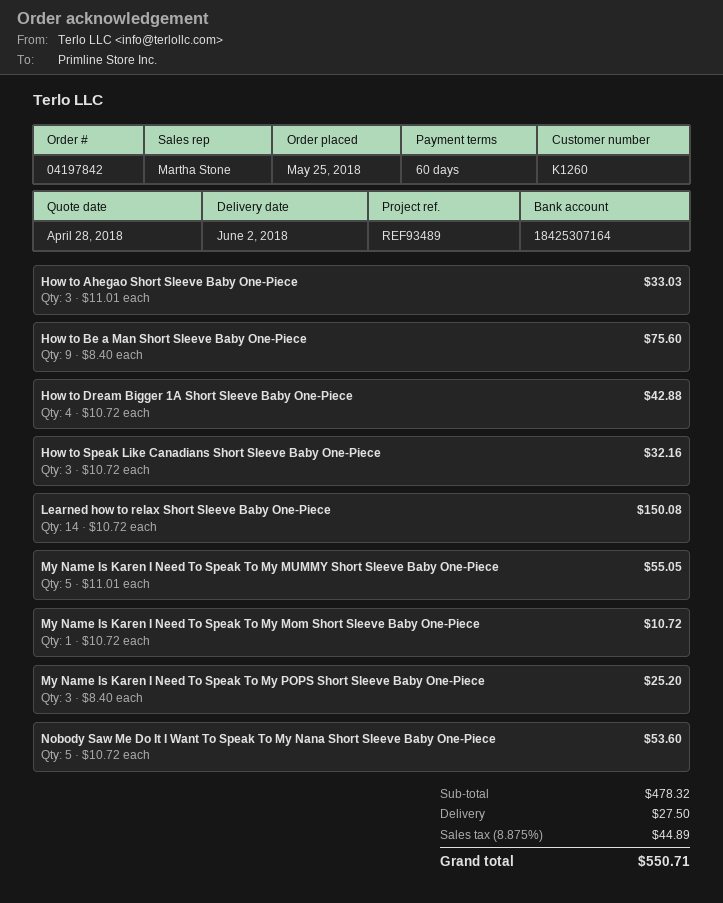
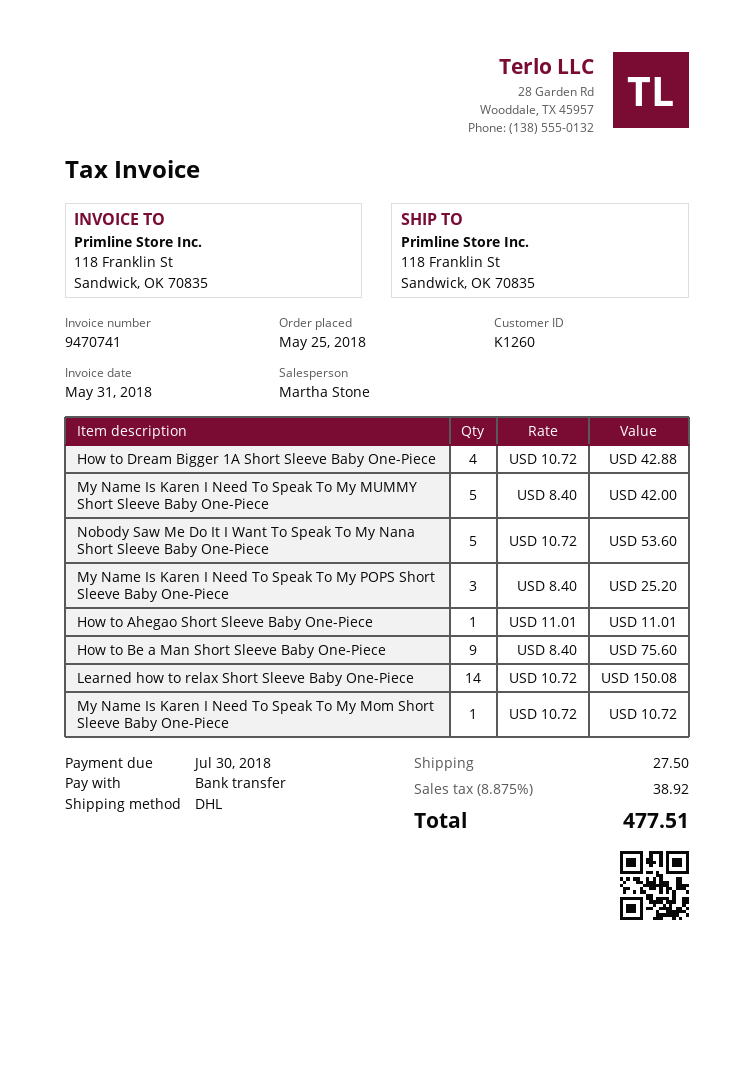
How to Ahegao Short Sleeve Baby One-Piece: 3 x 11.01 = 33.03 -> 1 x 11.01 = 11.01
How to Speak Like Canadians Short Sleeve Baby One-Piece: 3 x 10.72 = 32.16 -> none
My Name Is Karen I Need To Speak To My MUMMY Short Sleeve Baby One-Piece: 5 x 11.01 = 55.05 -> 5 x 8.40 = 42.00
tax: 8.875% = 44.89 -> 8.875% = 38.92
total: 550.71 -> 477.51

